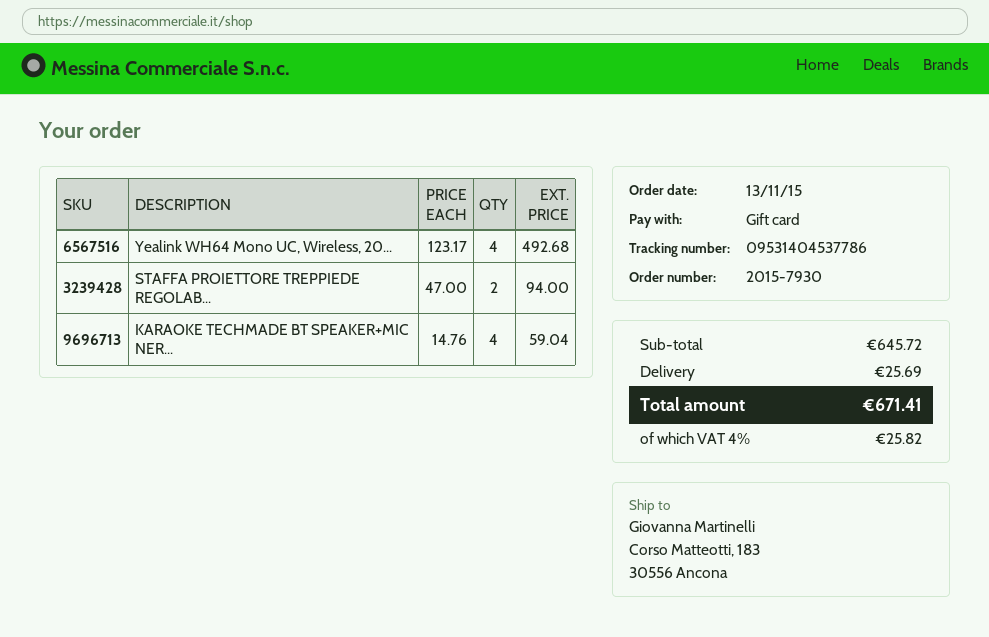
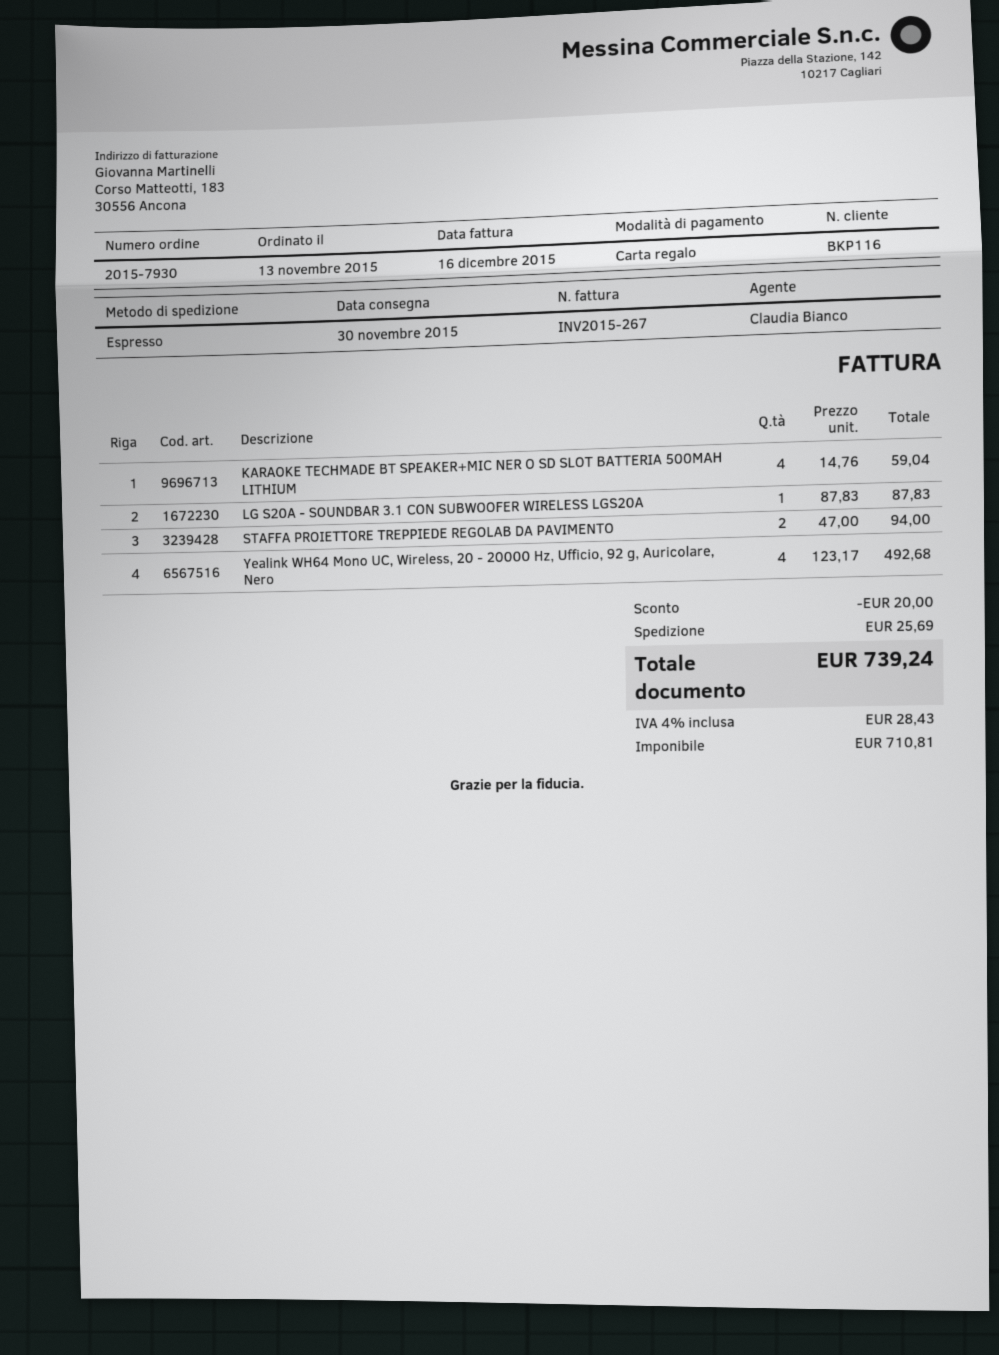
LG S20A - SOUNDBAR 3.1 CON SUBWOOFER WIRELESS LGS20A: none -> 1 x 87.83 = 87.83
discount: none -> 20.00
tax: 4% = 25.82 -> 4% = 28.43
total: 671.41 -> 739.24

